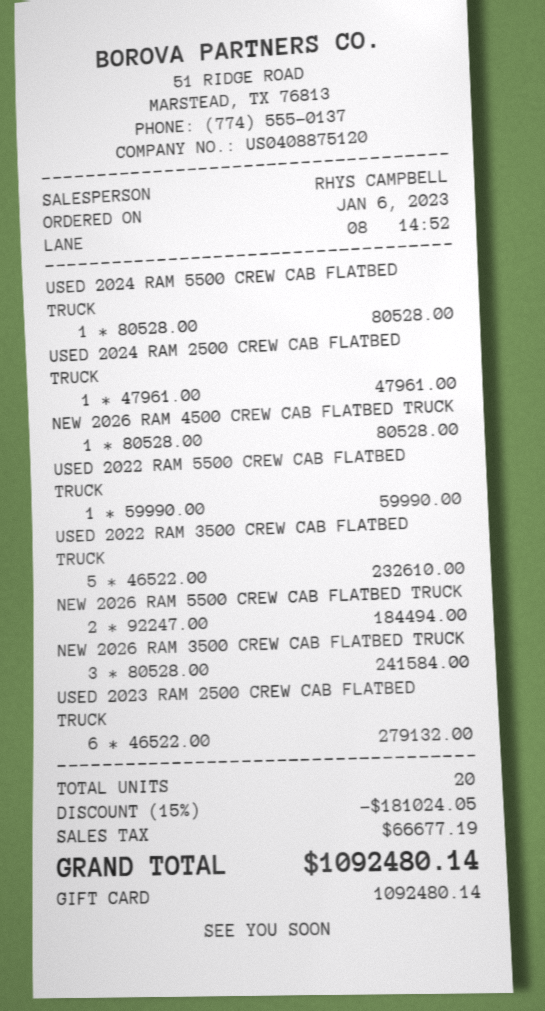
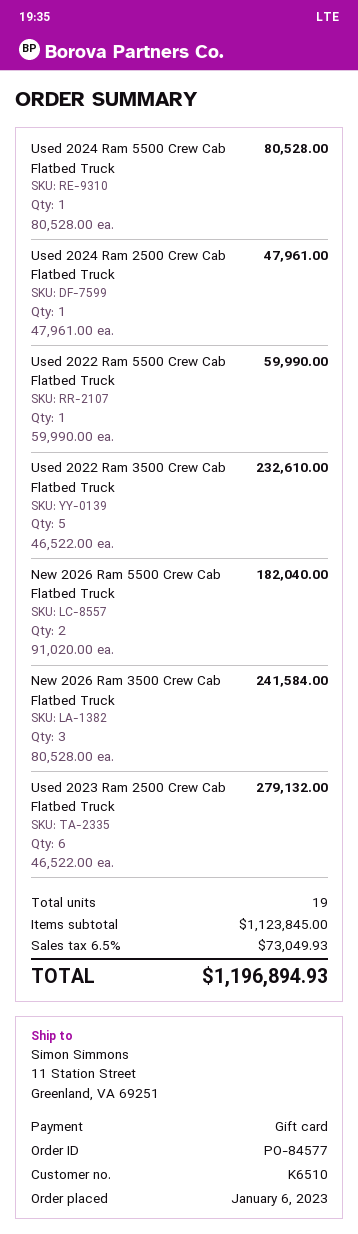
NEW 2026 RAM 4500 CREW CAB FLATBED TRUCK: 1 x 80528.00 = 80528.00 -> none
NEW 2026 RAM 5500 CREW CAB FLATBED TRUCK: 2 x 92247.00 = 184494.00 -> 2 x 91020.00 = 182040.00
total quantity: 20 -> 19
discount: 15% = 181024.05 -> none
tax: 66677.19 -> 73049.93
total: 1092480.14 -> 1196894.93

